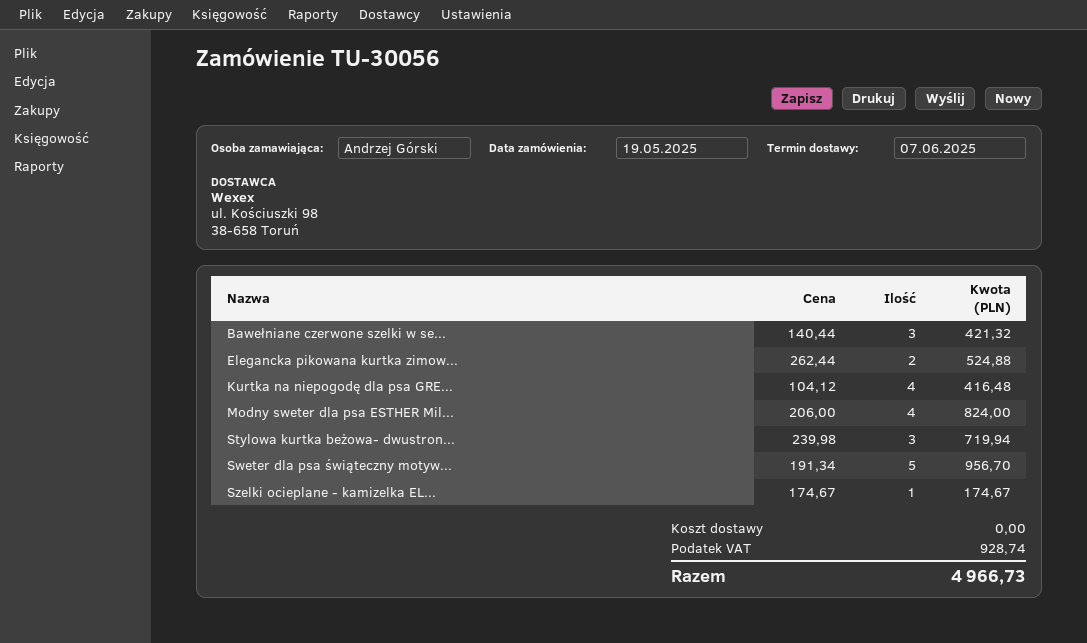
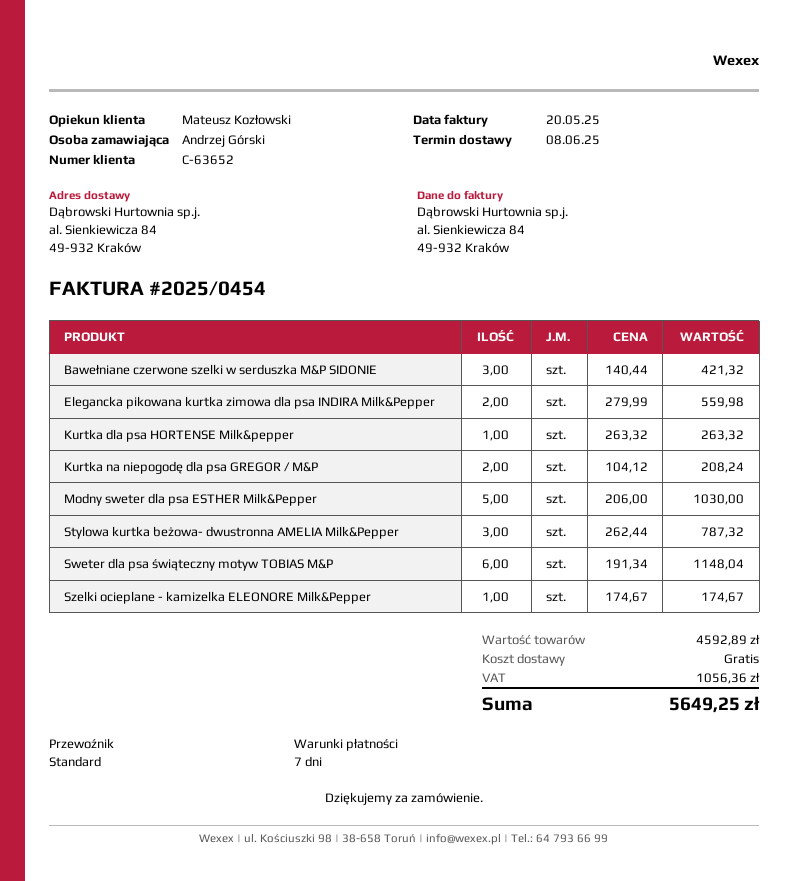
delivery date: 2025-06-07 -> 2025-06-08
Elegancka pikowana kurtka zimow...: 2 x 262.44 = 524.88 -> 2 x 279.99 = 559.98
Kurtka na niepogodę dla psa GRE...: 4 x 104.12 = 416.48 -> 2 x 104.12 = 208.24
Modny sweter dla psa ESTHER Mil...: 4 x 206.00 = 824.00 -> 5 x 206.00 = 1030.00
Stylowa kurtka beżowa- dwustron...: 3 x 239.98 = 719.94 -> 3 x 262.44 = 787.32
Sweter dla psa świąteczny motyw...: 5 x 191.34 = 956.70 -> 6 x 191.34 = 1148.04
Kurtka dla psa HORTENSE Milk&pepper: none -> 1 x 263.32 = 263.32
tax: 928.74 -> 1056.36
total: 4966.73 -> 5649.25

